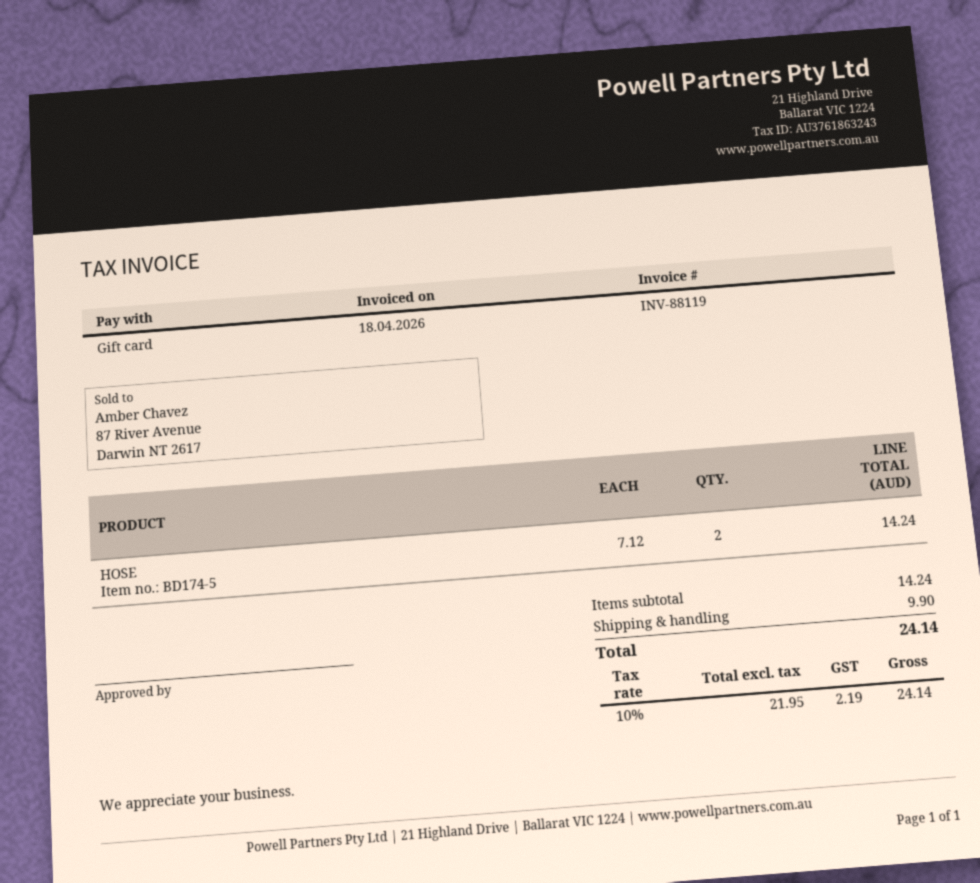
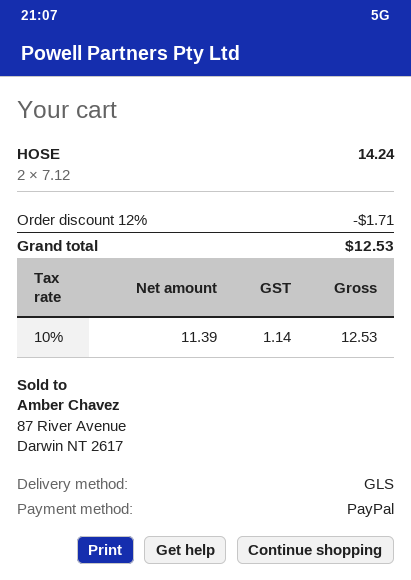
payment method: gift card -> PayPal
discount: none -> 12% = 1.71
shipping: 9.90 -> none
net: 21.95 -> 11.39
tax: 10% = 2.19 -> 10% = 1.14
total: 24.14 -> 12.53

